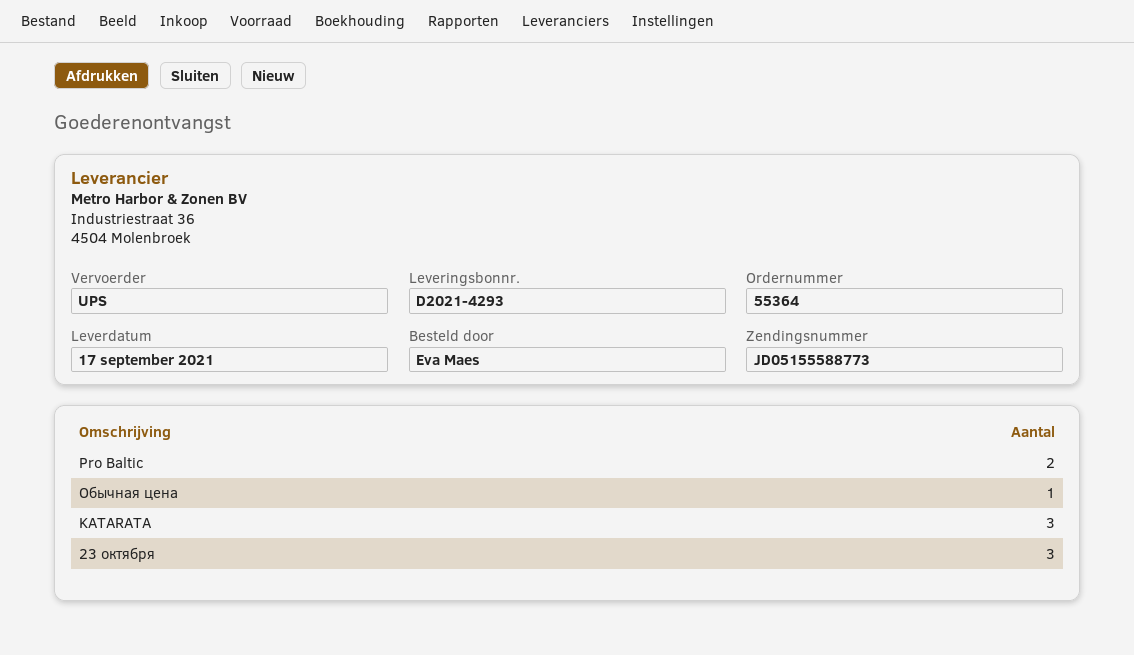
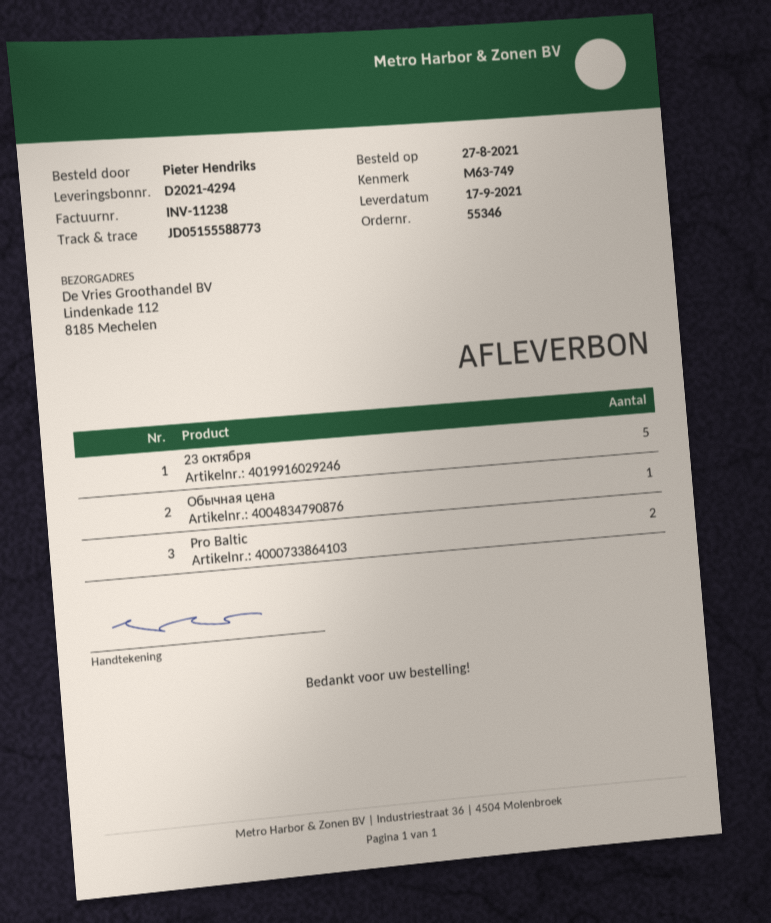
order number: 55364 -> 55346
delivery note number: D2021-4293 -> D2021-4294
ordered by: Eva Maes -> Pieter Hendriks
KATARATA: 3 -> none
23 октября: 3 -> 5

